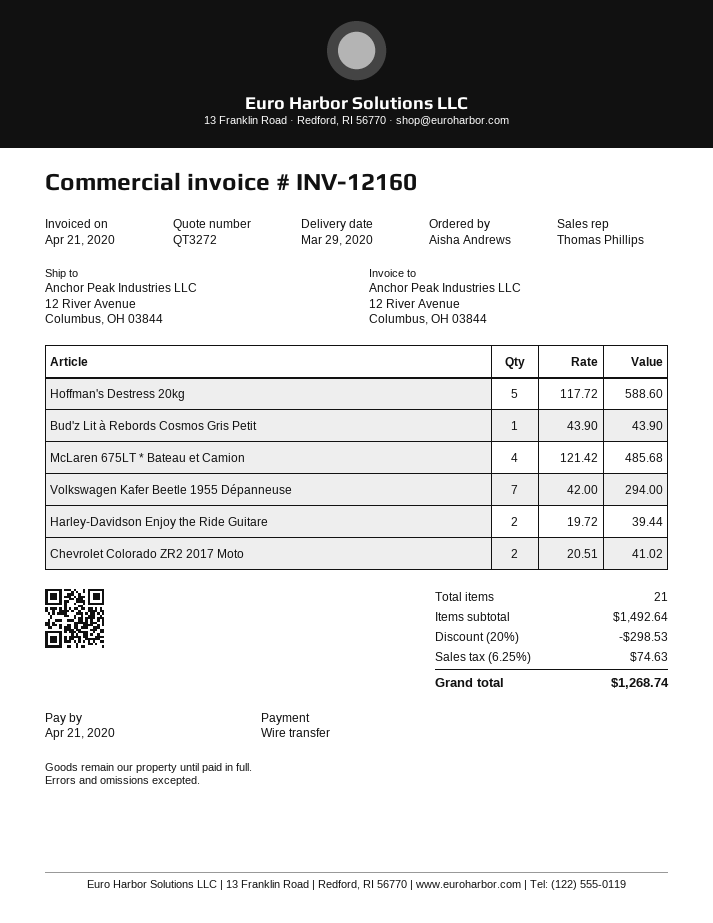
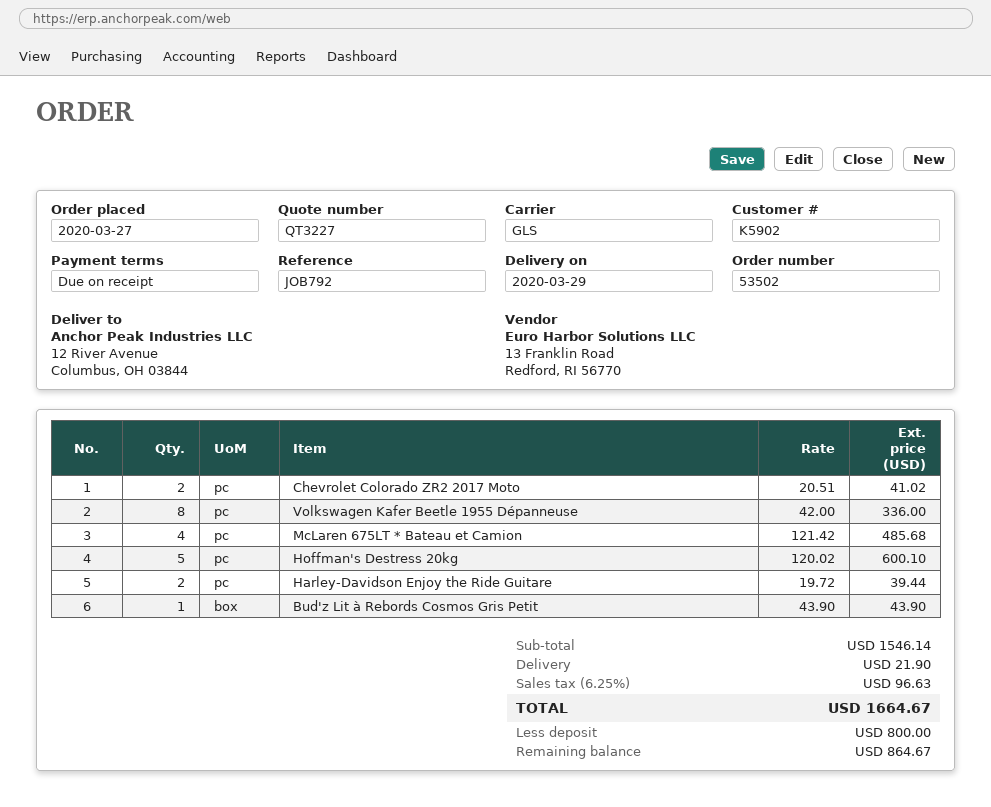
quote number: QT3272 -> QT3227
Hoffman's Destress 20kg: 5 x 117.72 = 588.60 -> 5 x 120.02 = 600.10
Volkswagen Kafer Beetle 1955 Dépanneuse: 7 x 42.00 = 294.00 -> 8 x 42.00 = 336.00
subtotal: 1492.64 -> 1546.14
discount: 20% = 298.53 -> none
shipping: none -> 21.90
tax: 6.25% = 74.63 -> 6.25% = 96.63
total: 1268.74 -> 1664.67

